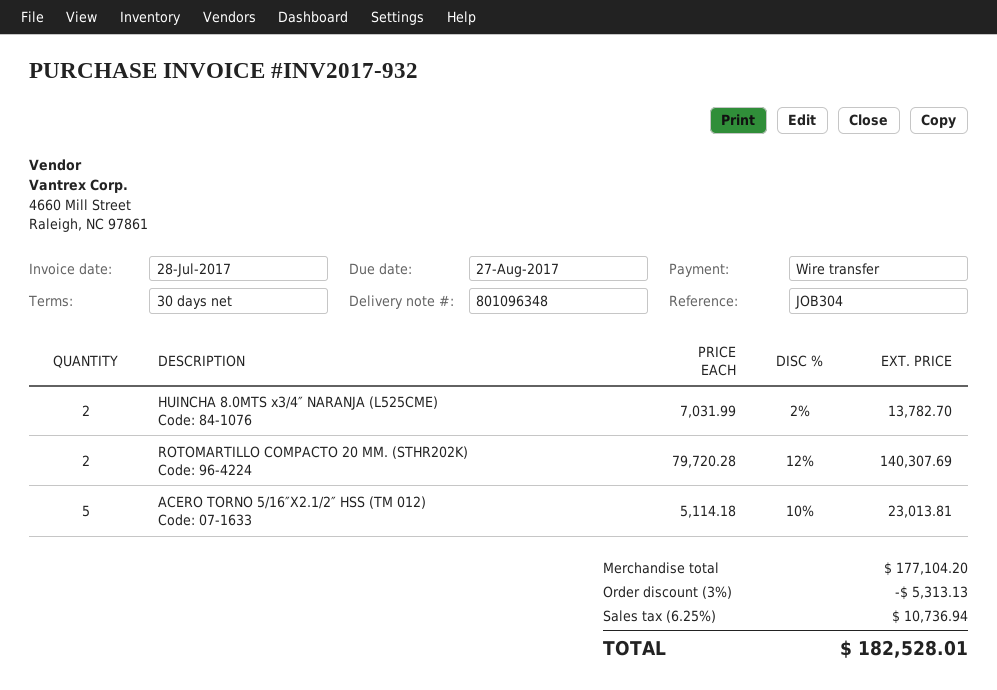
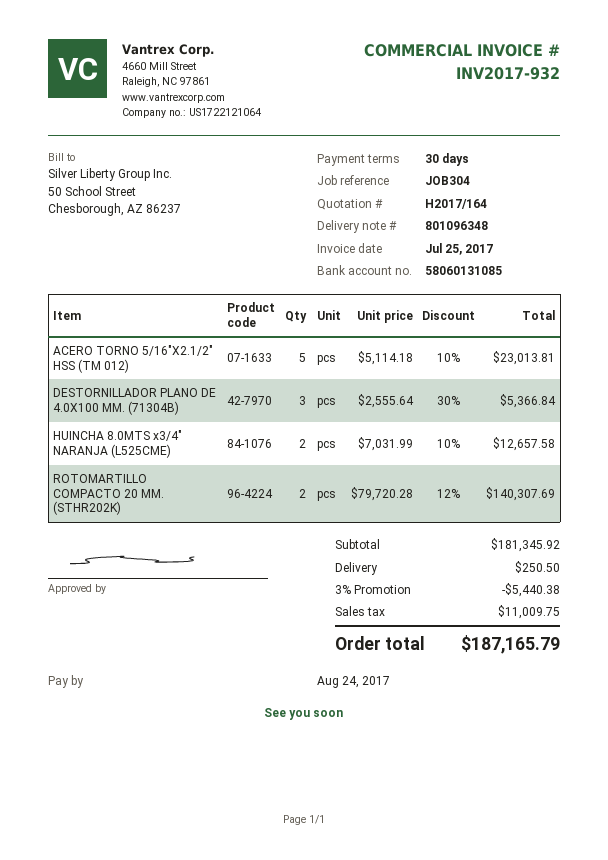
invoice date: 2017-07-28 -> 2017-07-25
due date: 2017-08-27 -> 2017-08-24
HUINCHA 8.0MTS x3/4″ NARANJA (L525CME): 2 x 7031.99 - 2% = 13782.70 -> 2 x 7031.99 - 10% = 12657.58
DESTORNILLADOR PLANO DE 4.0X100 MM. (71304B): none -> 3 x 2555.64 - 30% = 5366.84
subtotal: 177104.20 -> 181345.92
discount: 3% = 5313.13 -> 3% = 5440.38
shipping: none -> 250.50
tax: 10736.94 -> 11009.75
total: 182528.01 -> 187165.79

